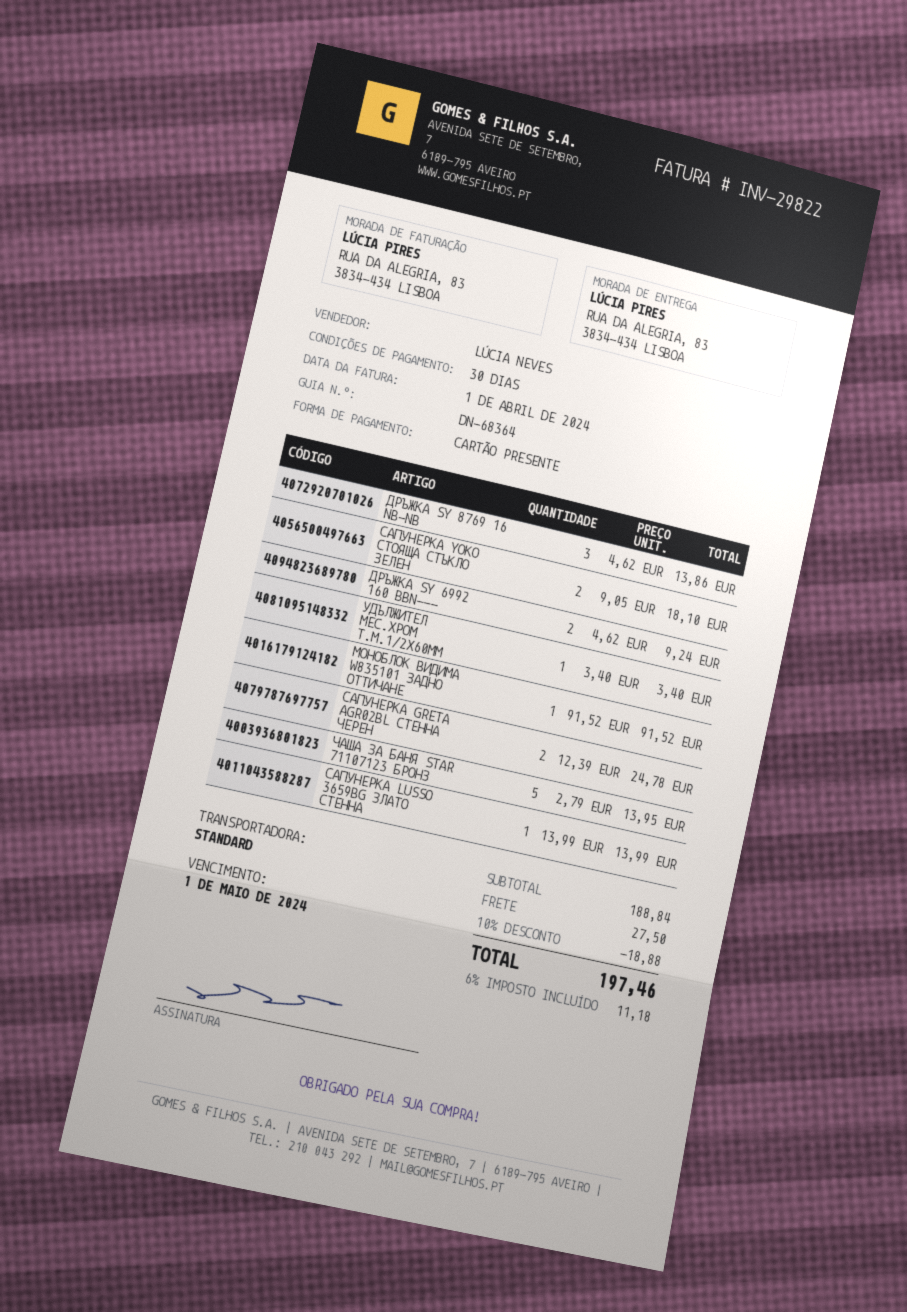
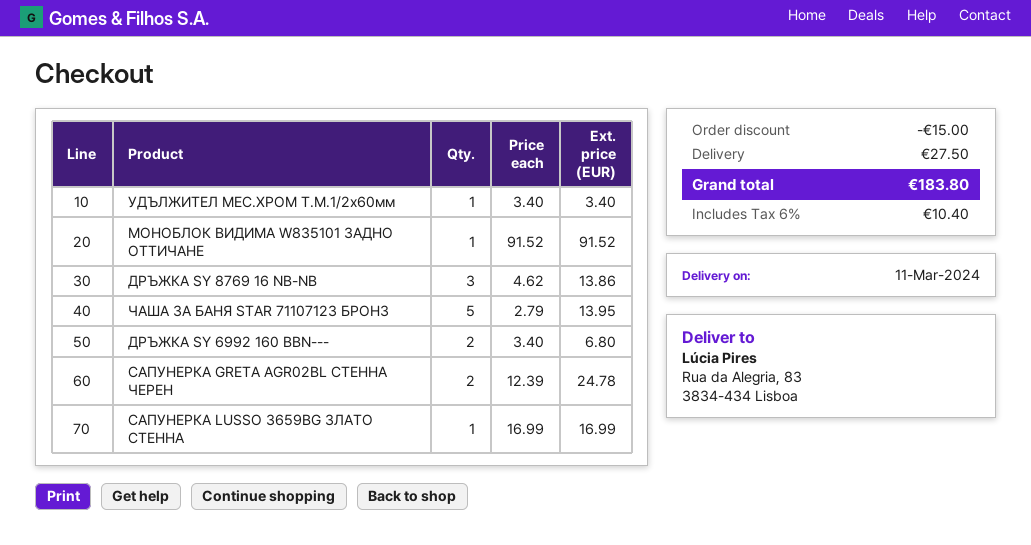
САПУНЕРКА YOKO СТОЯЩА СТЪКЛО ЗЕЛЕН: 2 x 9.05 = 18.10 -> none
ДРЪЖКА SY 6992 160 BBN---: 2 x 4.62 = 9.24 -> 2 x 3.40 = 6.80
САПУНЕРКА LUSSO 3659BG ЗЛАТО СТЕННА: 1 x 13.99 = 13.99 -> 1 x 16.99 = 16.99
discount: 18.88 -> 15.00
tax: 6% = 11.18 -> 6% = 10.40
total: 197.46 -> 183.80

